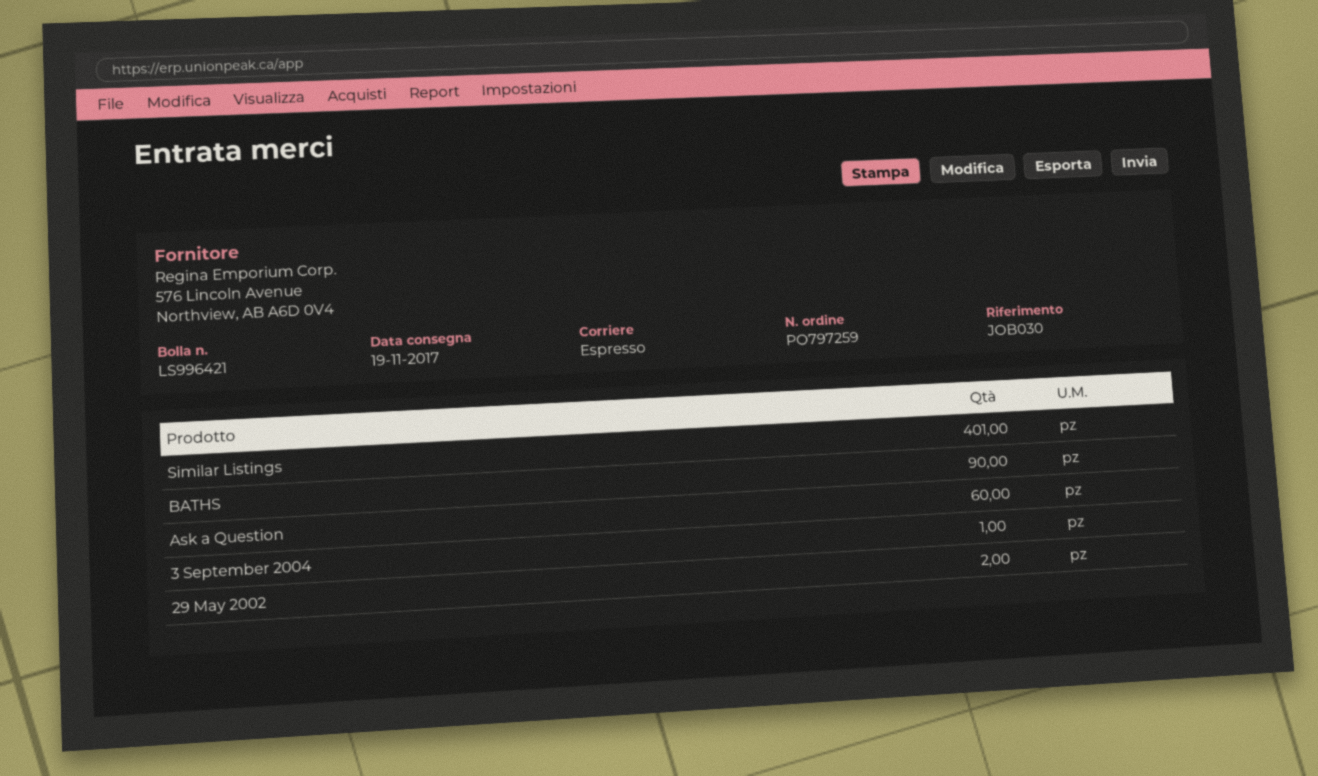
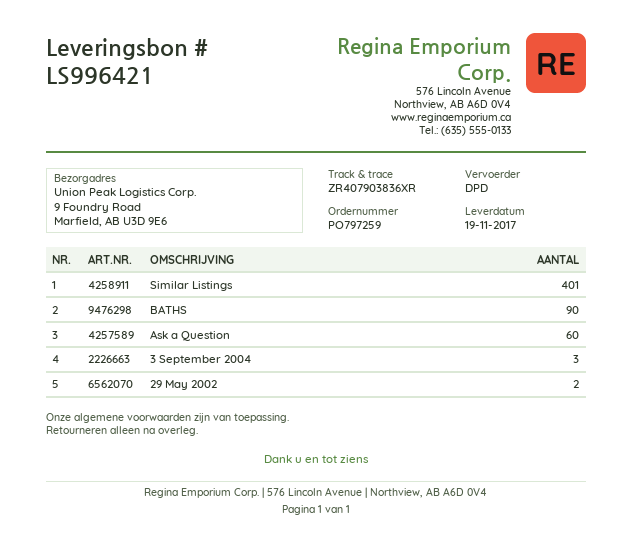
shipping method: express -> DPD
3 September 2004: 1 -> 3

